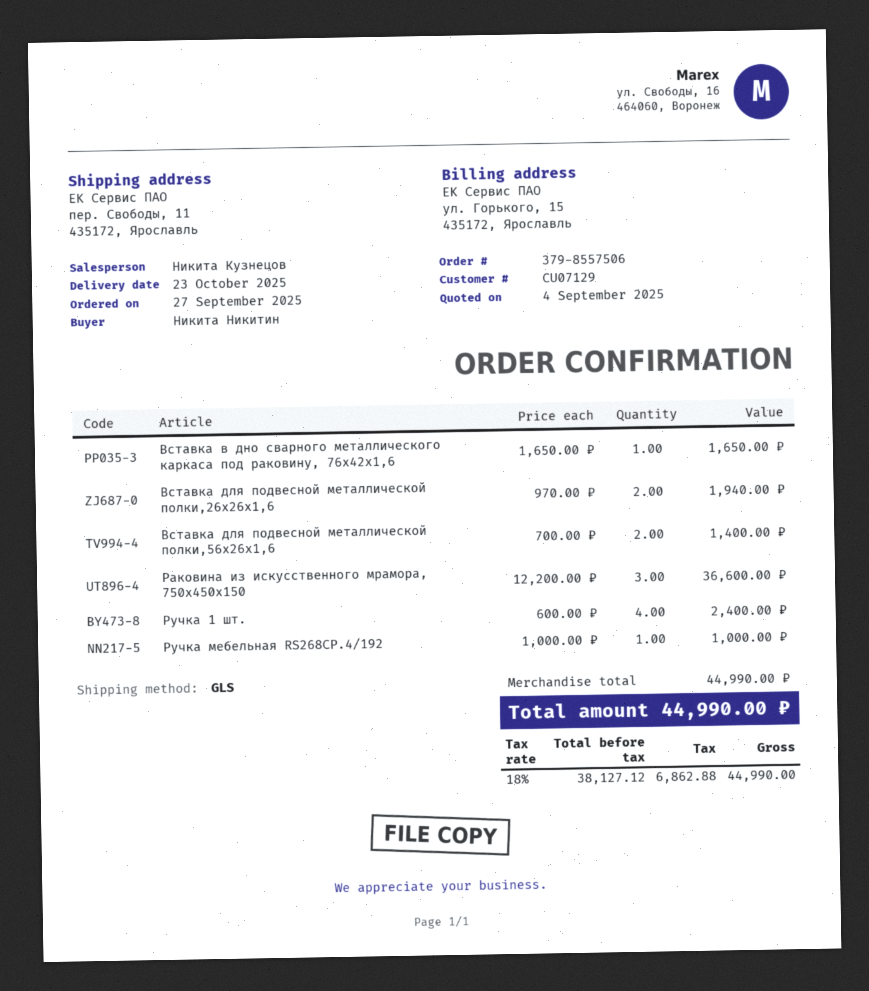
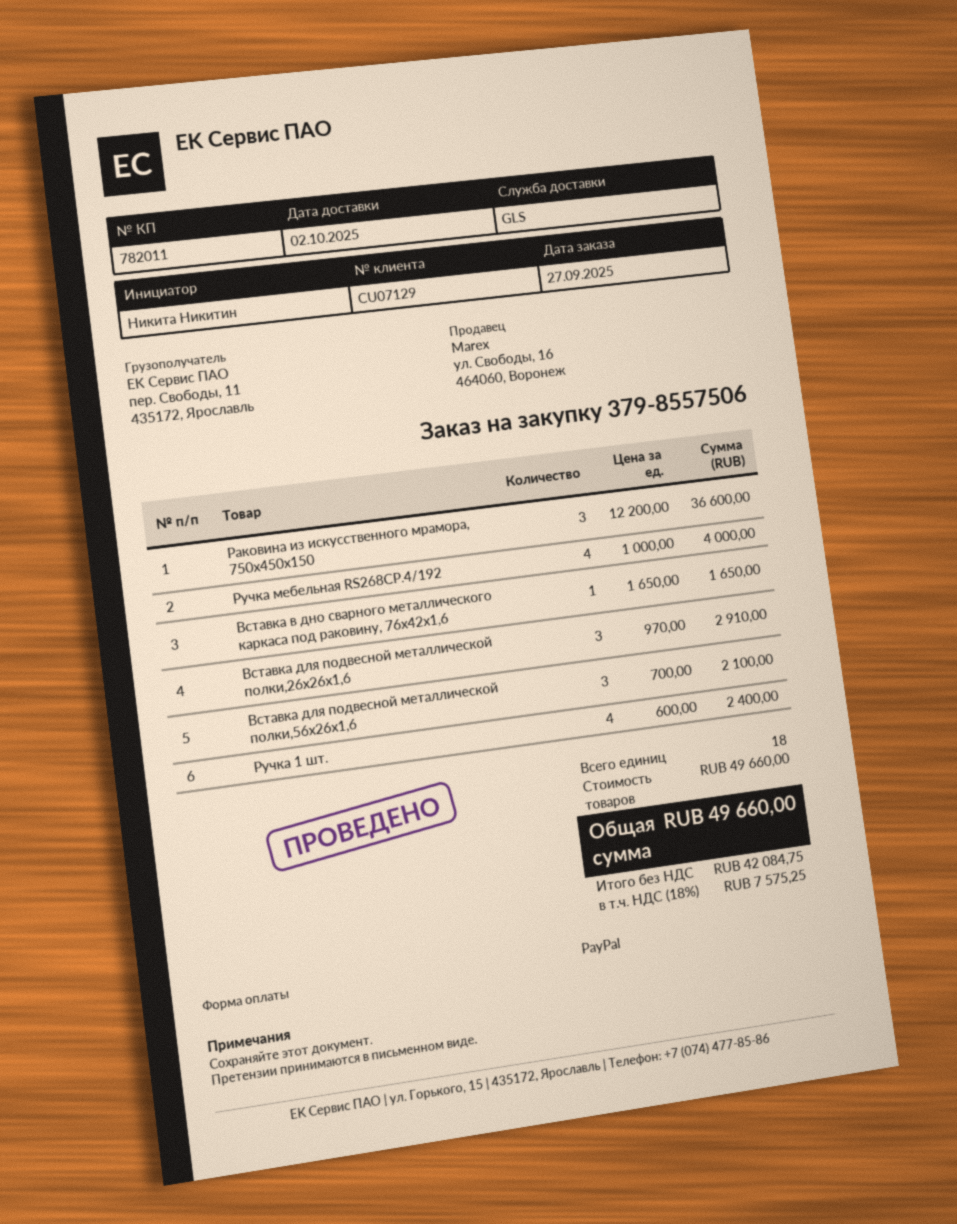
delivery date: 2025-10-23 -> 2025-10-02
Вставка для подвесной металлической полки,26x26x1,6: 2 x 970.00 = 1940.00 -> 3 x 970.00 = 2910.00
Вставка для подвесной металлической полки,56x26x1,6: 2 x 700.00 = 1400.00 -> 3 x 700.00 = 2100.00
Ручка мебельная RS268CP.4/192: 1 x 1000.00 = 1000.00 -> 4 x 1000.00 = 4000.00
subtotal: 44990.00 -> 49660.00
net: 38127.12 -> 42084.75
tax: 18% = 6862.88 -> 18% = 7575.25
total: 44990.00 -> 49660.00

